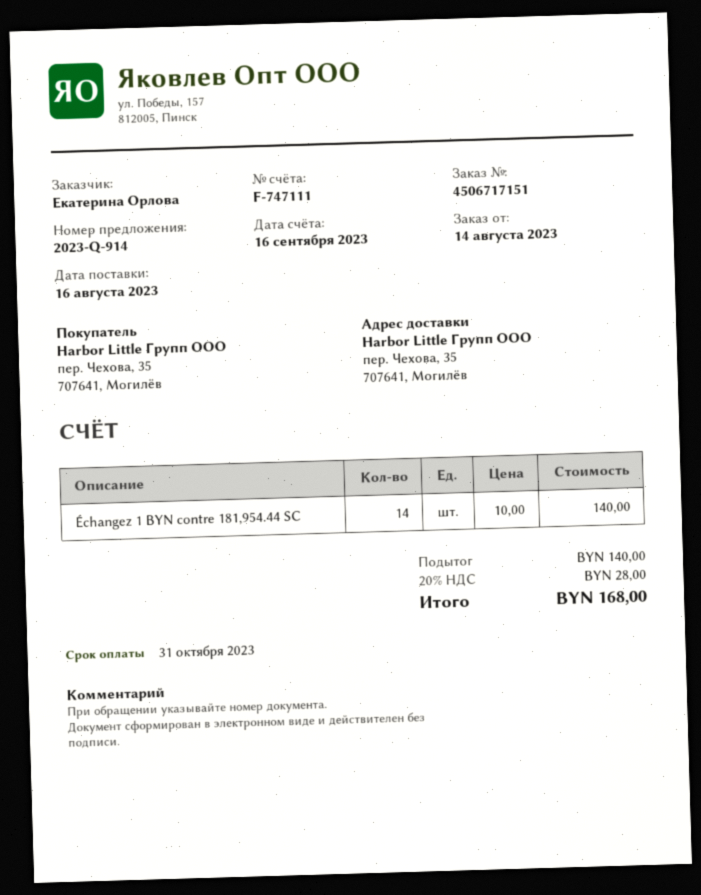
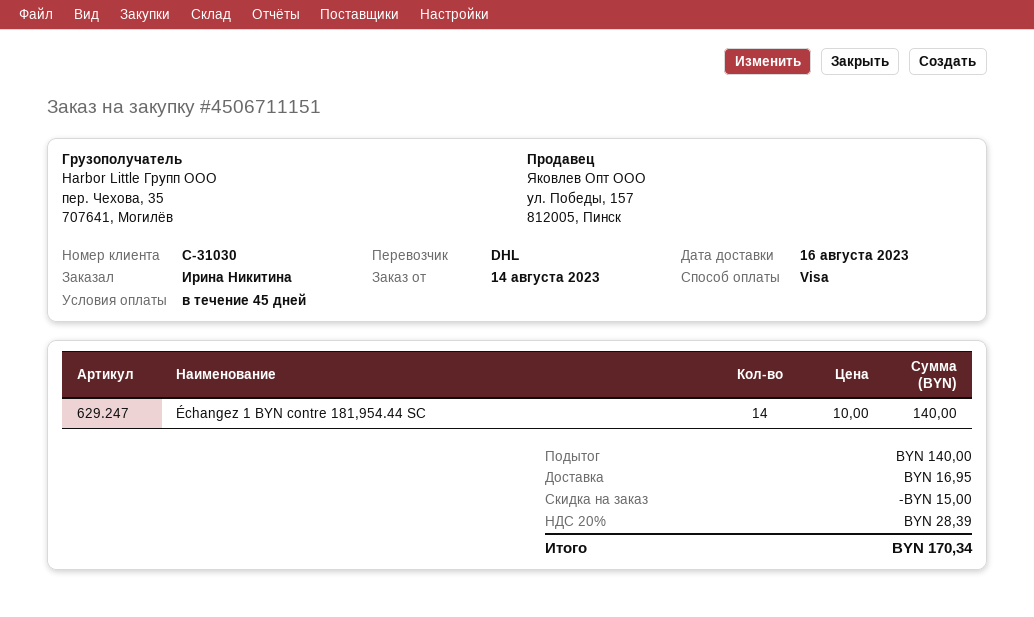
order number: 4506717151 -> 4506711151
ordered by: Екатерина Орлова -> Ирина Никитина
discount: none -> 15.00
shipping: none -> 16.95
tax: 20% = 28.00 -> 20% = 28.39
total: 168.00 -> 170.34

